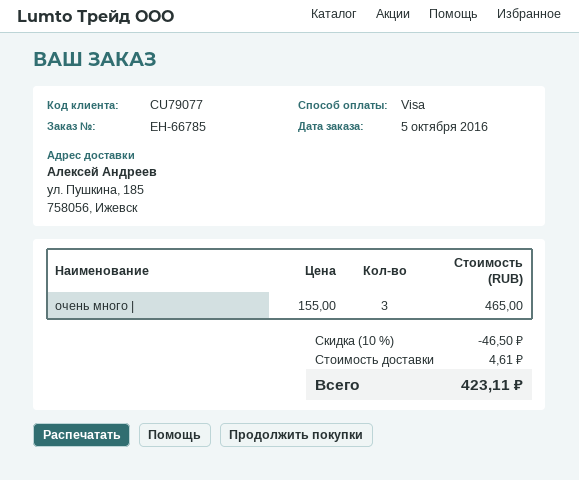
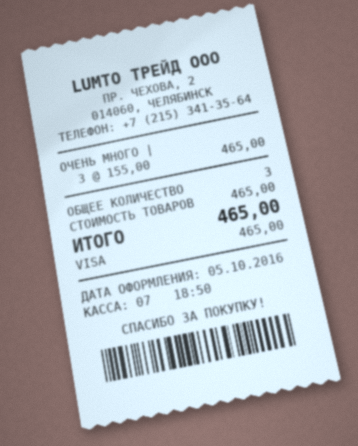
discount: 10% = 46.50 -> none
shipping: 4.61 -> none
total: 423.11 -> 465.00

